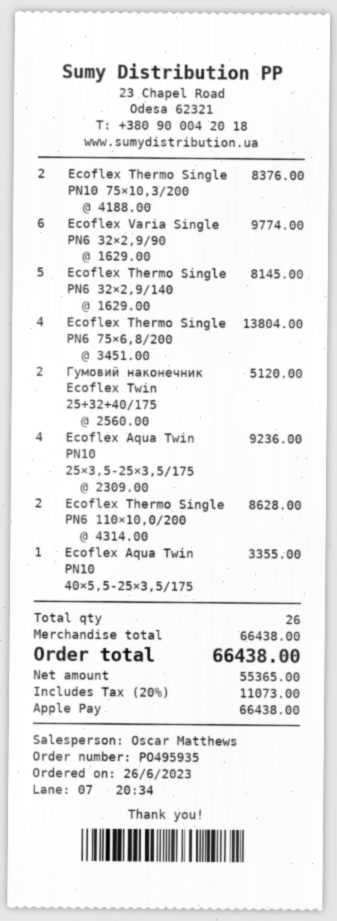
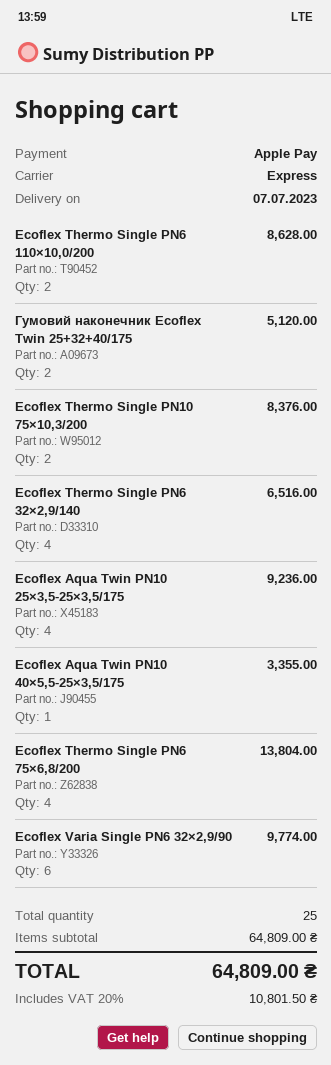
Ecoflex Thermo Single PN6 32×2,9/140: 5 for 8145.00 -> 4 for 6516.00
total quantity: 26 -> 25
subtotal: 66438.00 -> 64809.00
tax: 20% = 11073.00 -> 20% = 10801.50
total: 66438.00 -> 64809.00

